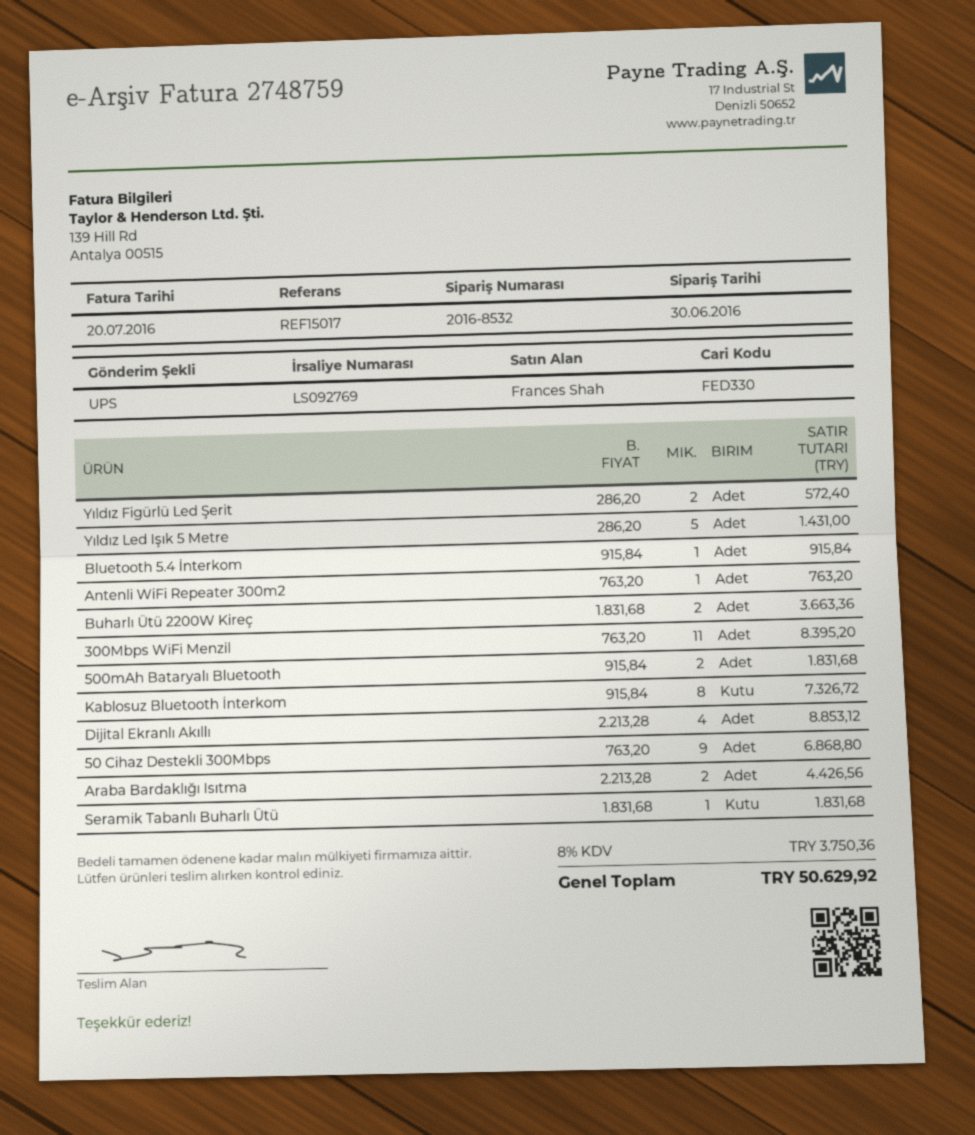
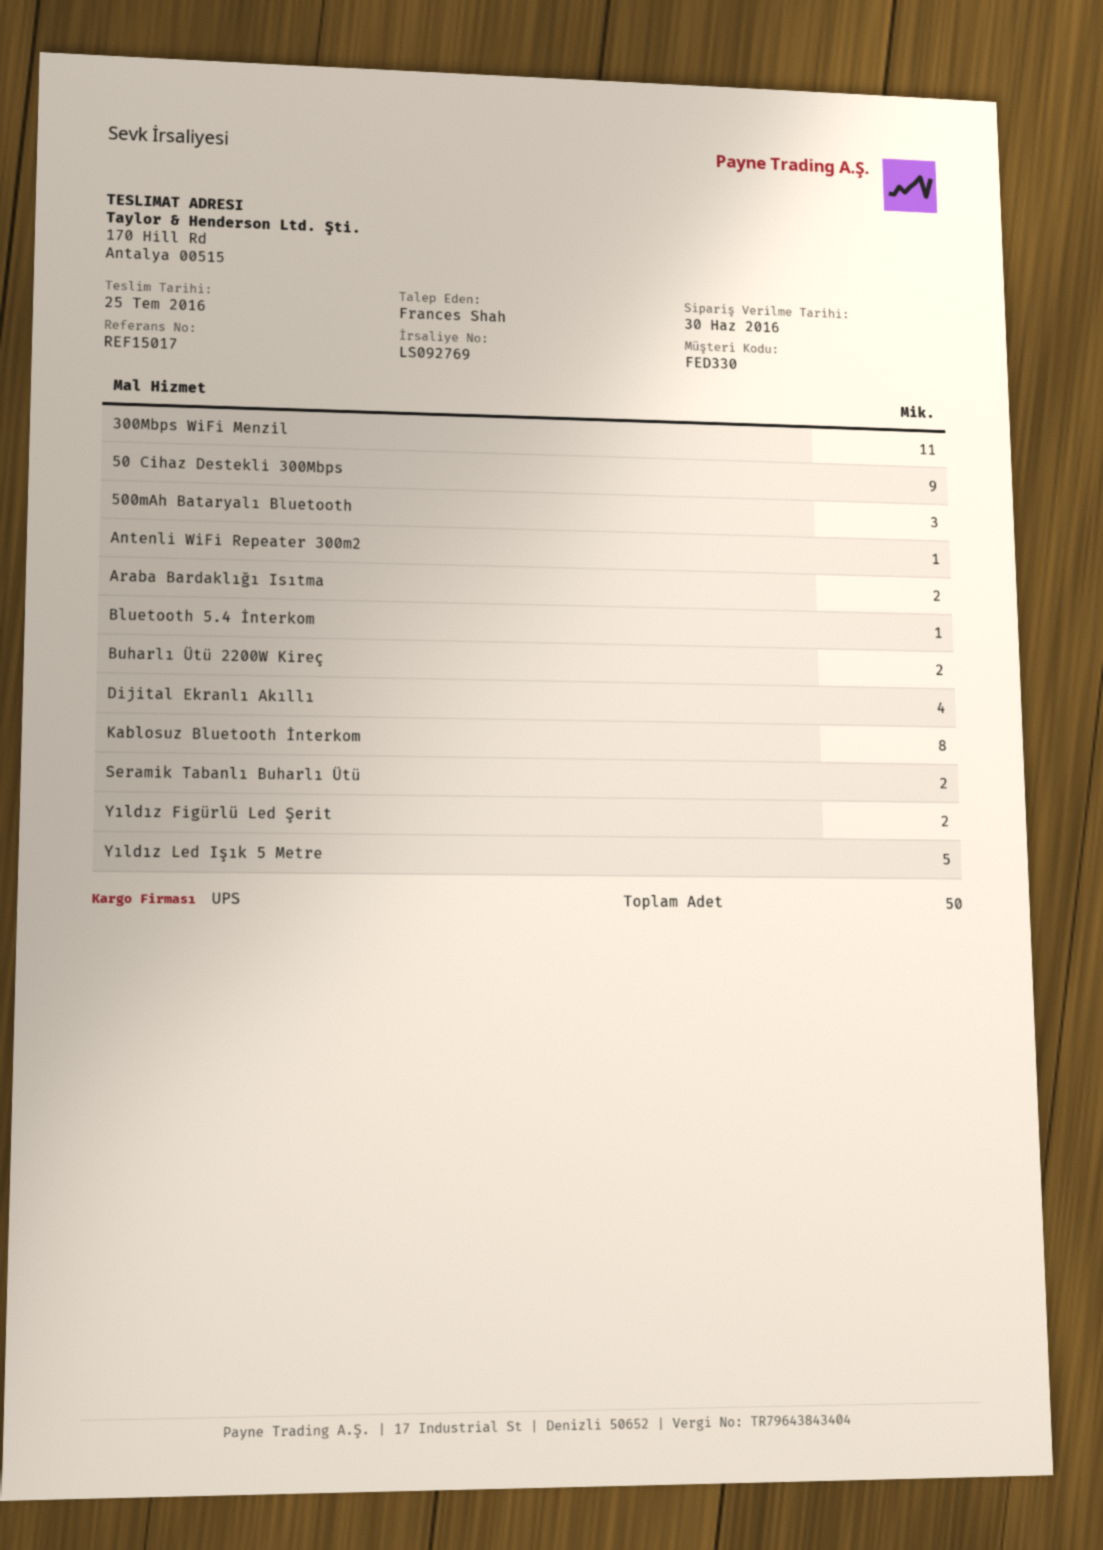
500mAh Bataryalı Bluetooth: 2 -> 3
Seramik Tabanlı Buharlı Ütü: 1 -> 2

